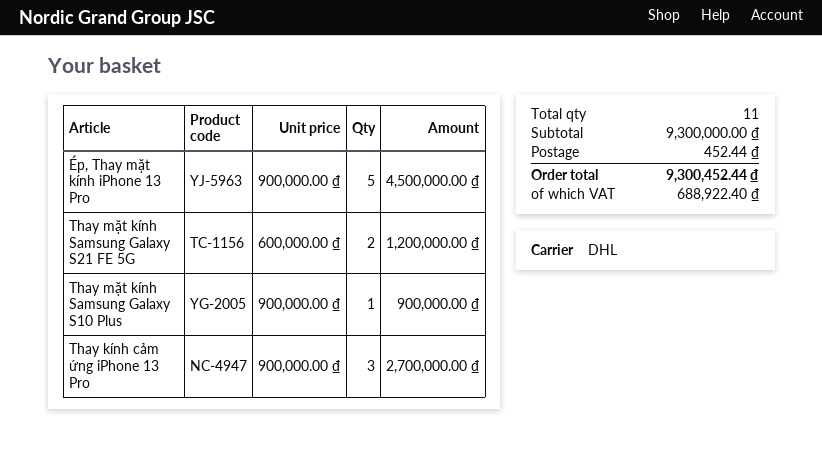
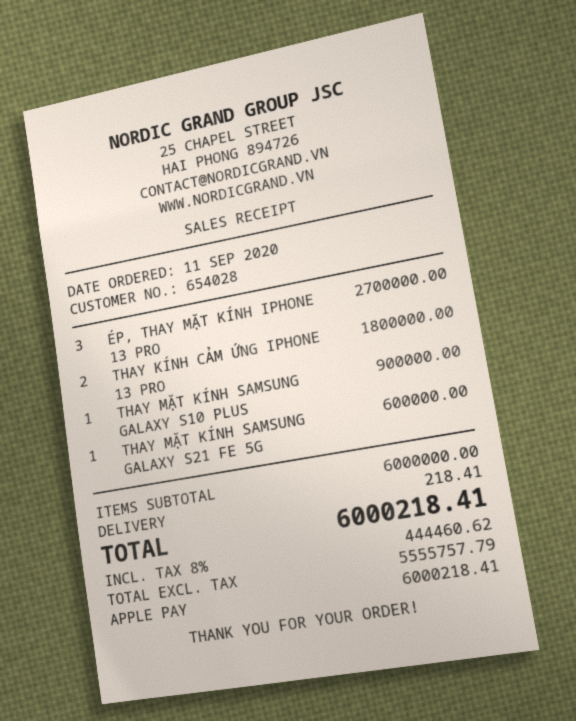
Ép, Thay mặt kính iPhone 13 Pro: 5 for 4500000.00 -> 3 for 2700000.00
Thay mặt kính Samsung Galaxy S21 FE 5G: 2 for 1200000.00 -> 1 for 600000.00
Thay kính cảm ứng iPhone 13 Pro: 3 for 2700000.00 -> 2 for 1800000.00
subtotal: 9300000.00 -> 6000000.00
shipping: 452.44 -> 218.41
tax: 688922.40 -> 444460.62
total: 9300452.44 -> 6000218.41

